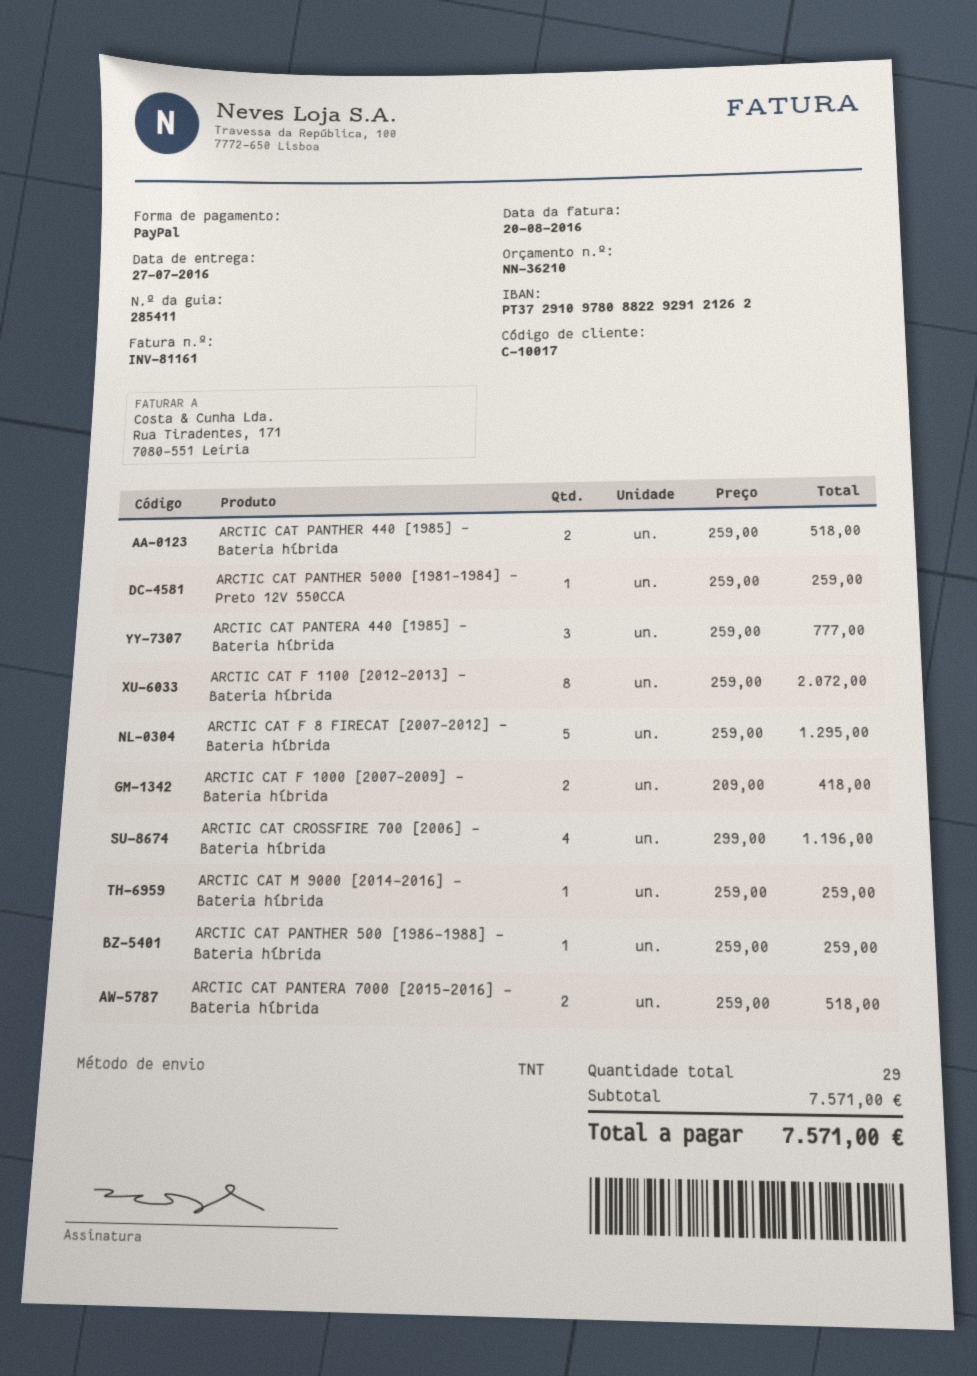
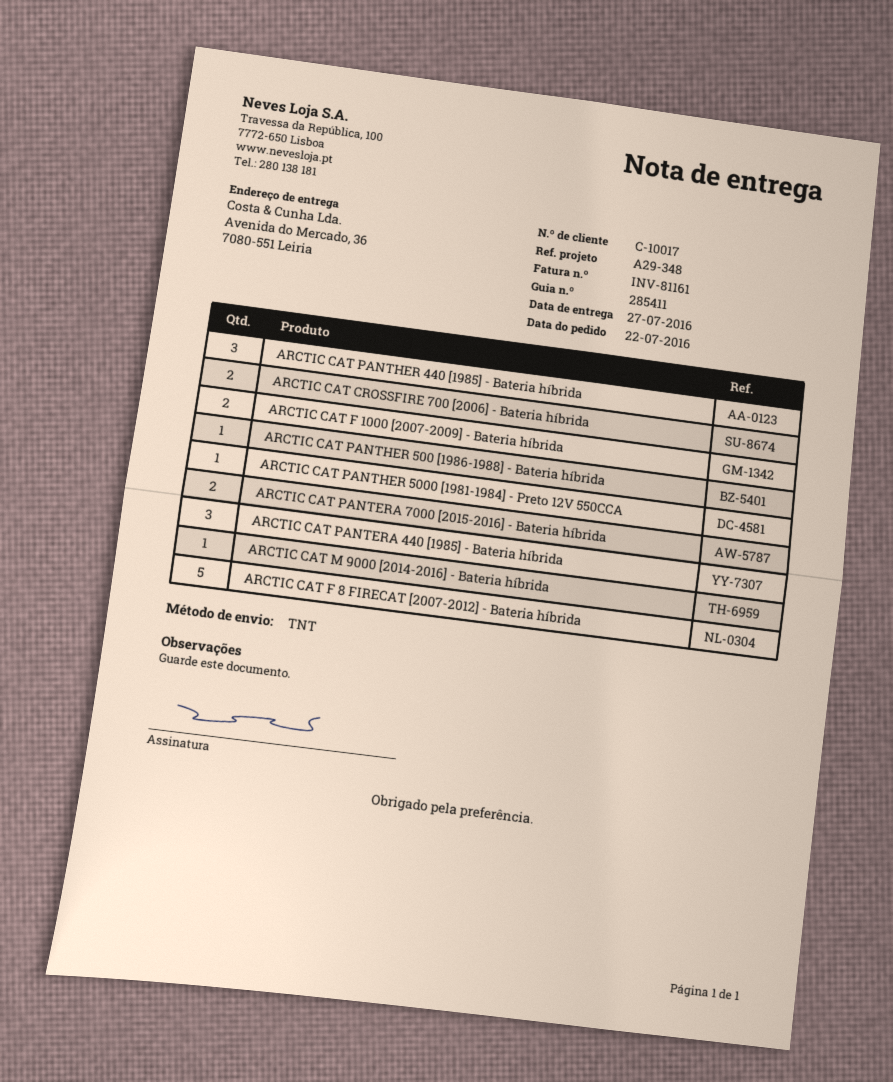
ARCTIC CAT PANTHER 440 [1985] - Bateria híbrida: 2 -> 3
ARCTIC CAT F 1100 [2012-2013] - Bateria híbrida: 8 -> none
ARCTIC CAT CROSSFIRE 700 [2006] - Bateria híbrida: 4 -> 2

